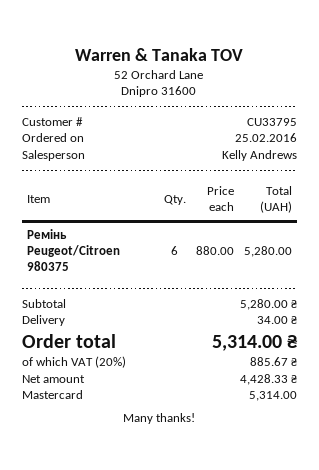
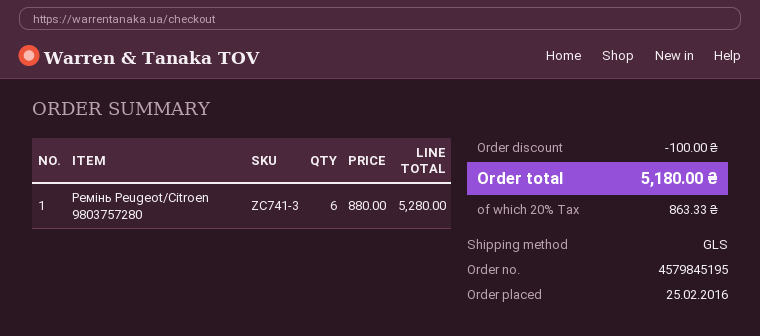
discount: none -> 100.00
shipping: 34.00 -> none
tax: 20% = 885.67 -> 20% = 863.33
total: 5314.00 -> 5180.00

